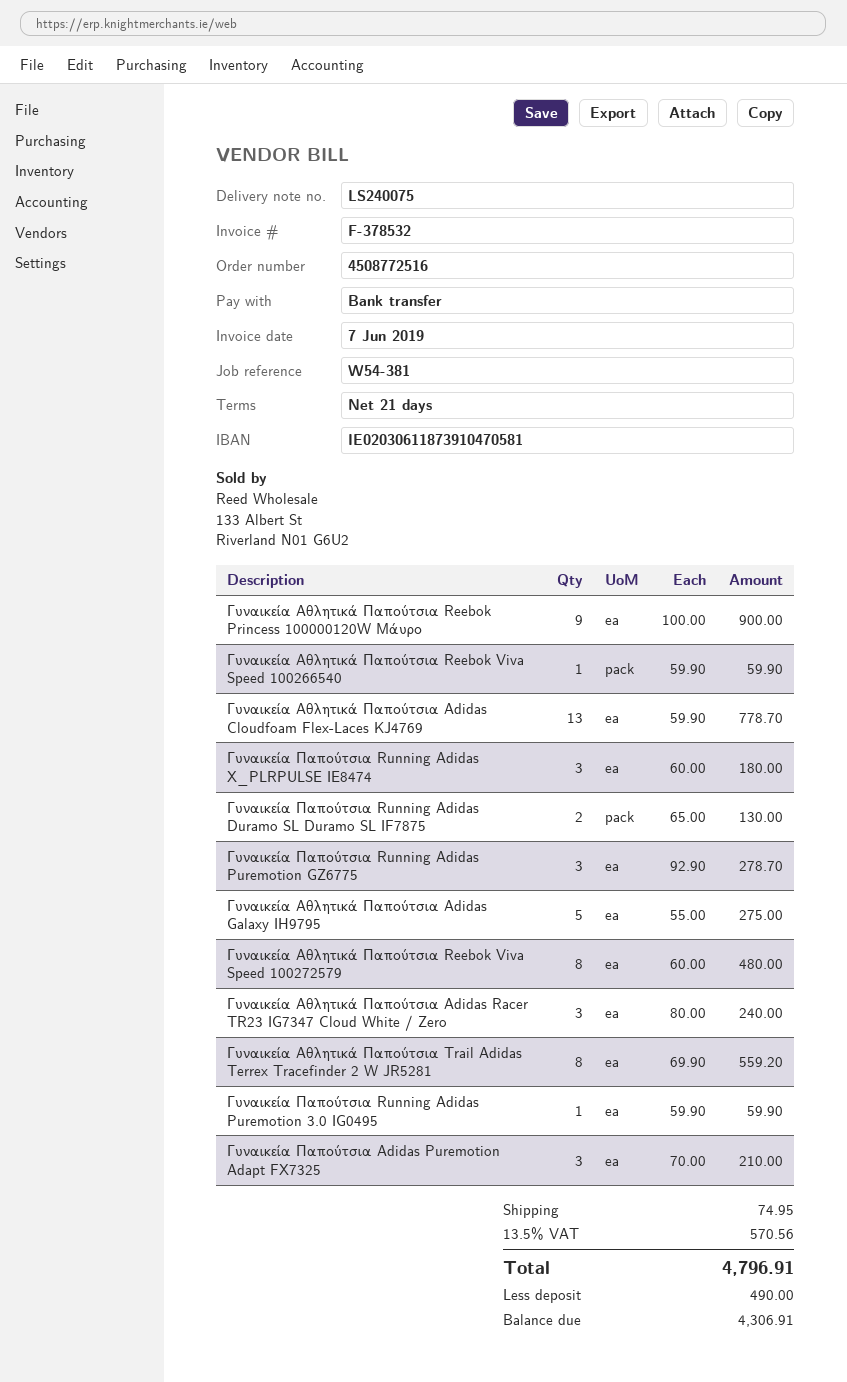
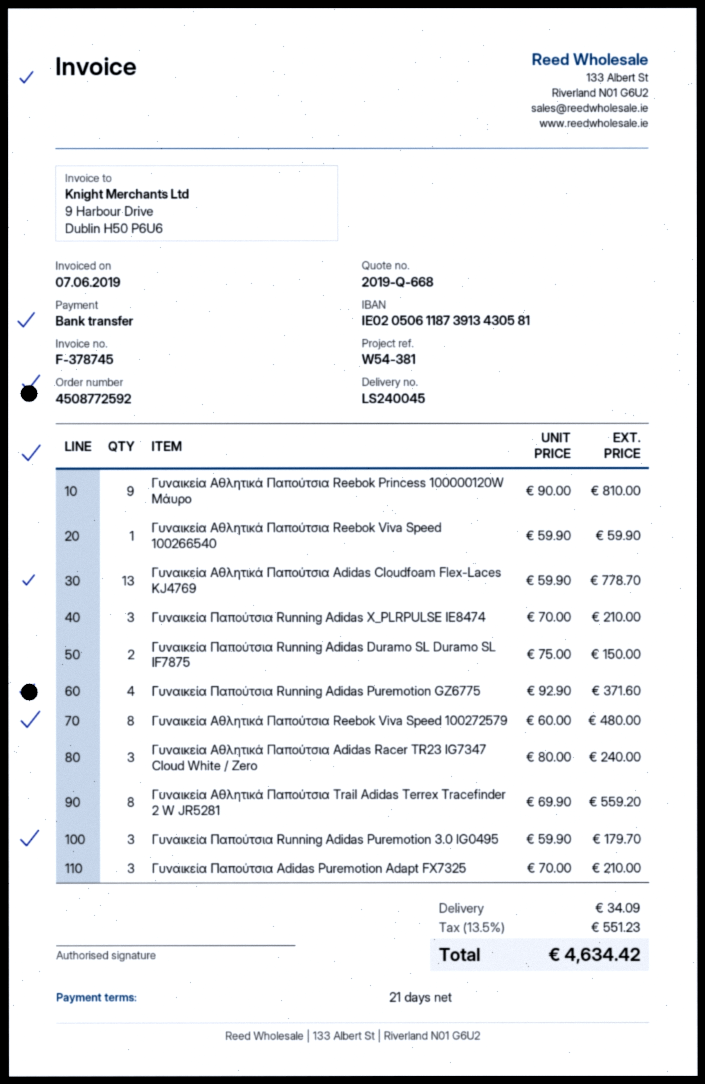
order number: 4508772516 -> 4508772592
delivery note number: LS240075 -> LS240045
invoice number: F-378532 -> F-378745
bank account: IE02030611873910470581 -> IE02050611873913430581
Γυναικεία Αθλητικά Παπούτσια Reebok Princess 100000120W Μάυρο: 9 x 100.00 = 900.00 -> 9 x 90.00 = 810.00
Γυναικεία Παπούτσια Running Adidas X_PLRPULSE IE8474: 3 x 60.00 = 180.00 -> 3 x 70.00 = 210.00
Γυναικεία Παπούτσια Running Adidas Duramo SL Duramo SL IF7875: 2 x 65.00 = 130.00 -> 2 x 75.00 = 150.00
Γυναικεία Παπούτσια Running Adidas Puremotion GZ6775: 3 x 92.90 = 278.70 -> 4 x 92.90 = 371.60
Γυναικεία Αθλητικά Παπούτσια Adidas Galaxy IH9795: 5 x 55.00 = 275.00 -> none
Γυναικεία Παπούτσια Running Adidas Puremotion 3.0 IG0495: 1 x 59.90 = 59.90 -> 3 x 59.90 = 179.70
shipping: 74.95 -> 34.09
tax: 13.5% = 570.56 -> 13.5% = 551.23
total: 4796.91 -> 4634.42

